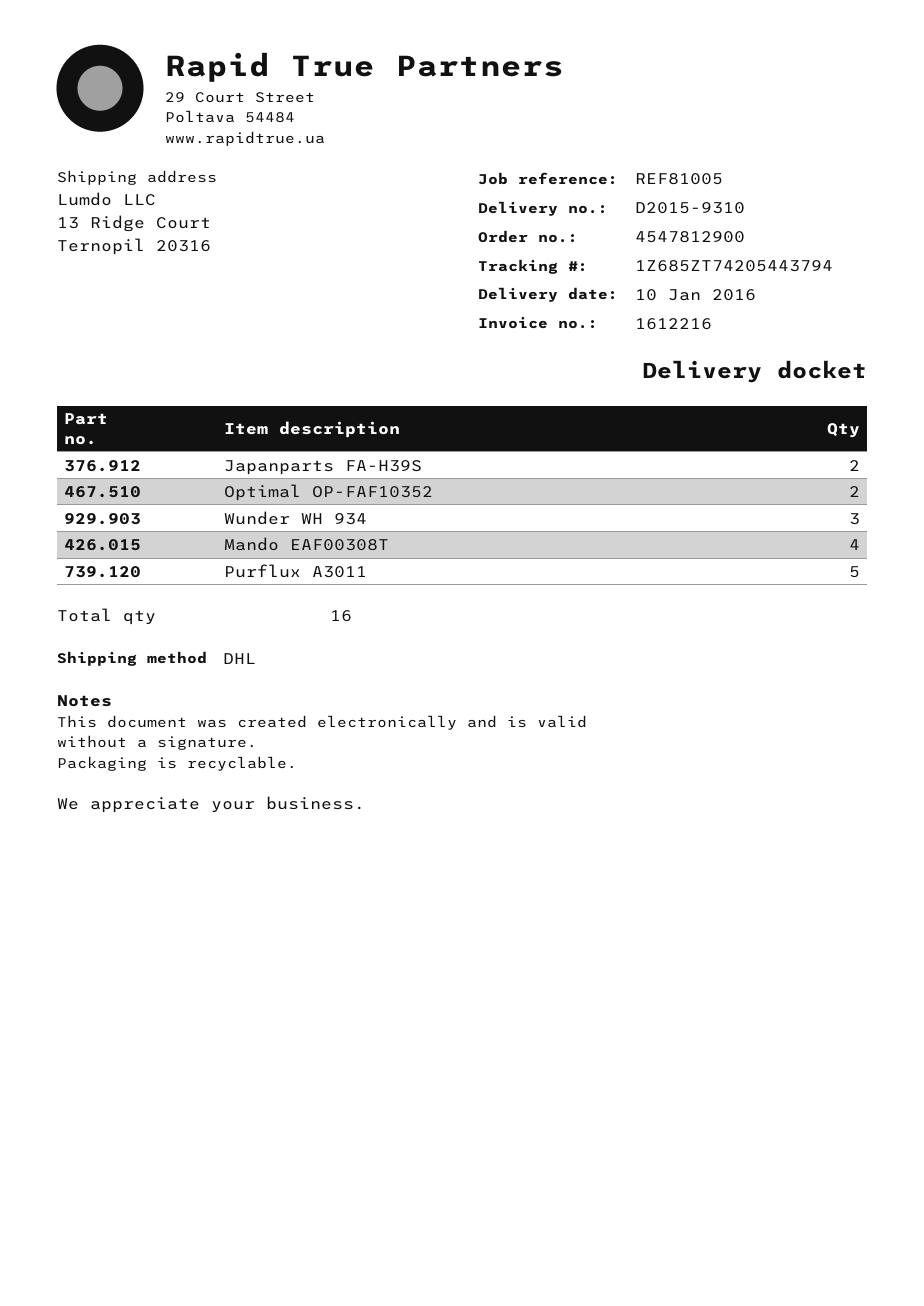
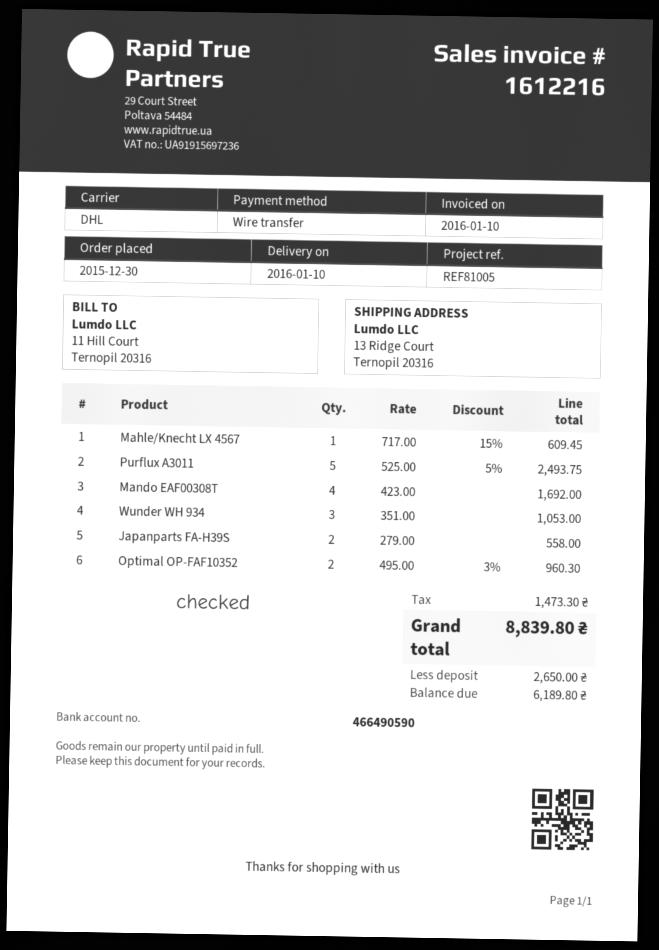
Mahle/Knecht LX 4567: none -> 1

